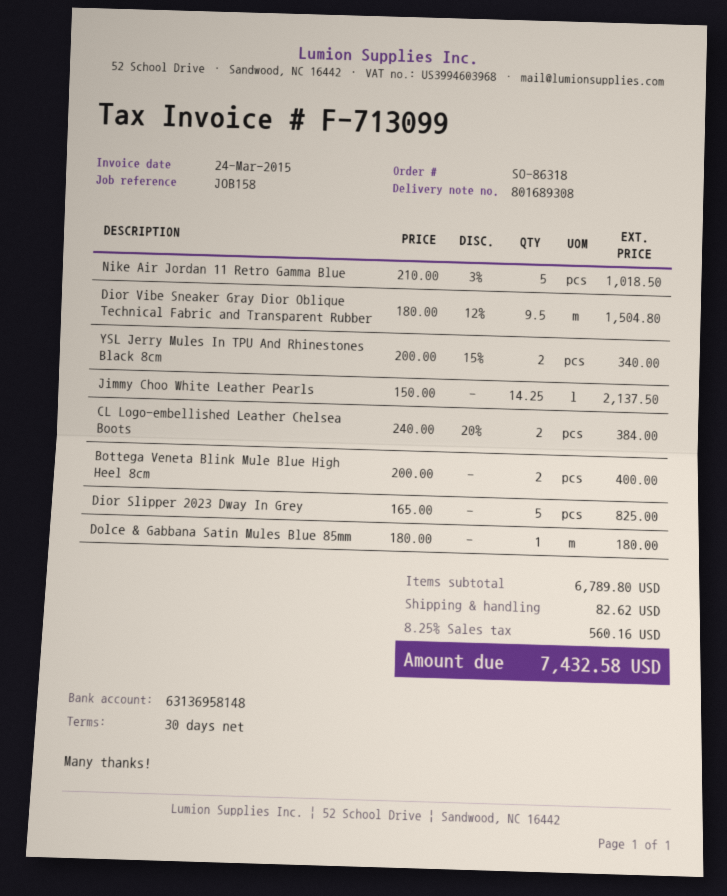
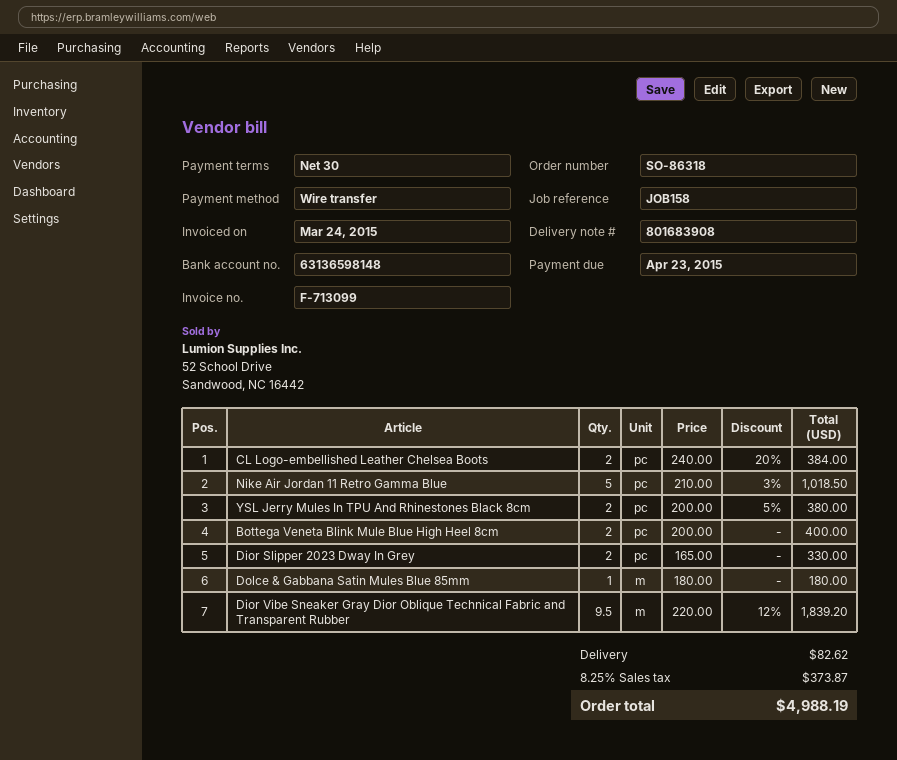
delivery note number: 801689308 -> 801683908
bank account: 63136958148 -> 63136598148
Dior Vibe Sneaker Gray Dior Oblique Technical Fabric and Transparent Rubber: 9.5 x 180.00 - 12% = 1504.80 -> 9.5 x 220.00 - 12% = 1839.20
YSL Jerry Mules In TPU And Rhinestones Black 8cm: 2 x 200.00 - 15% = 340.00 -> 2 x 200.00 - 5% = 380.00
Jimmy Choo White Leather Pearls: 14.25 x 150.00 = 2137.50 -> none
Dior Slipper 2023 Dway In Grey: 5 x 165.00 = 825.00 -> 2 x 165.00 = 330.00
tax: 8.25% = 560.16 -> 8.25% = 373.87
total: 7432.58 -> 4988.19

